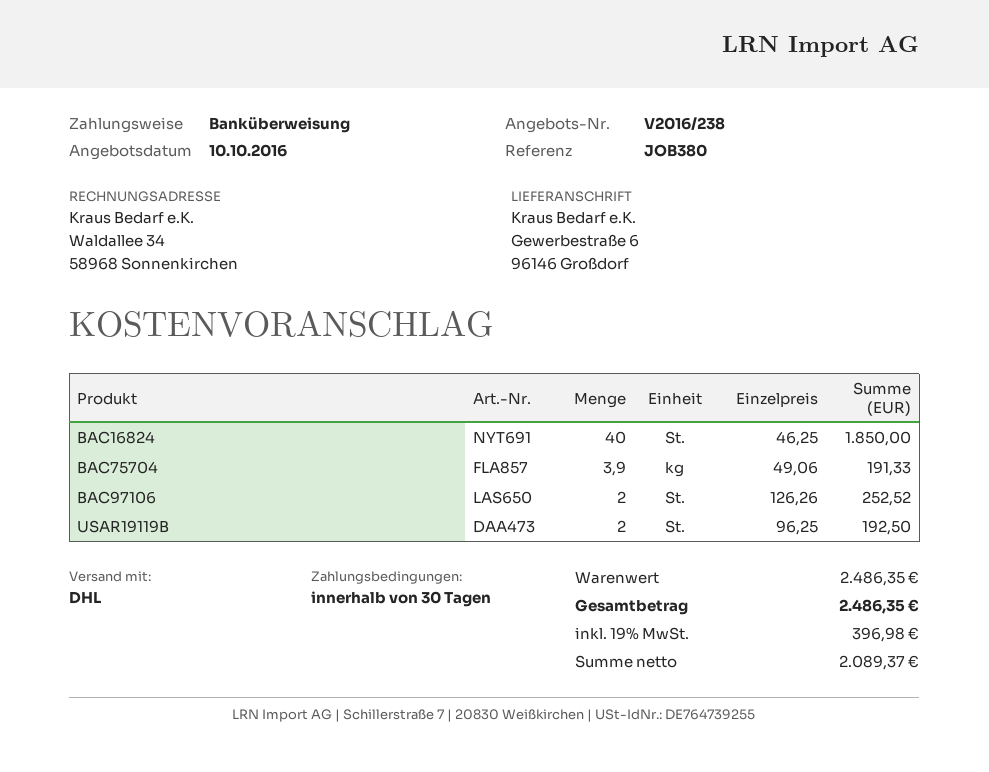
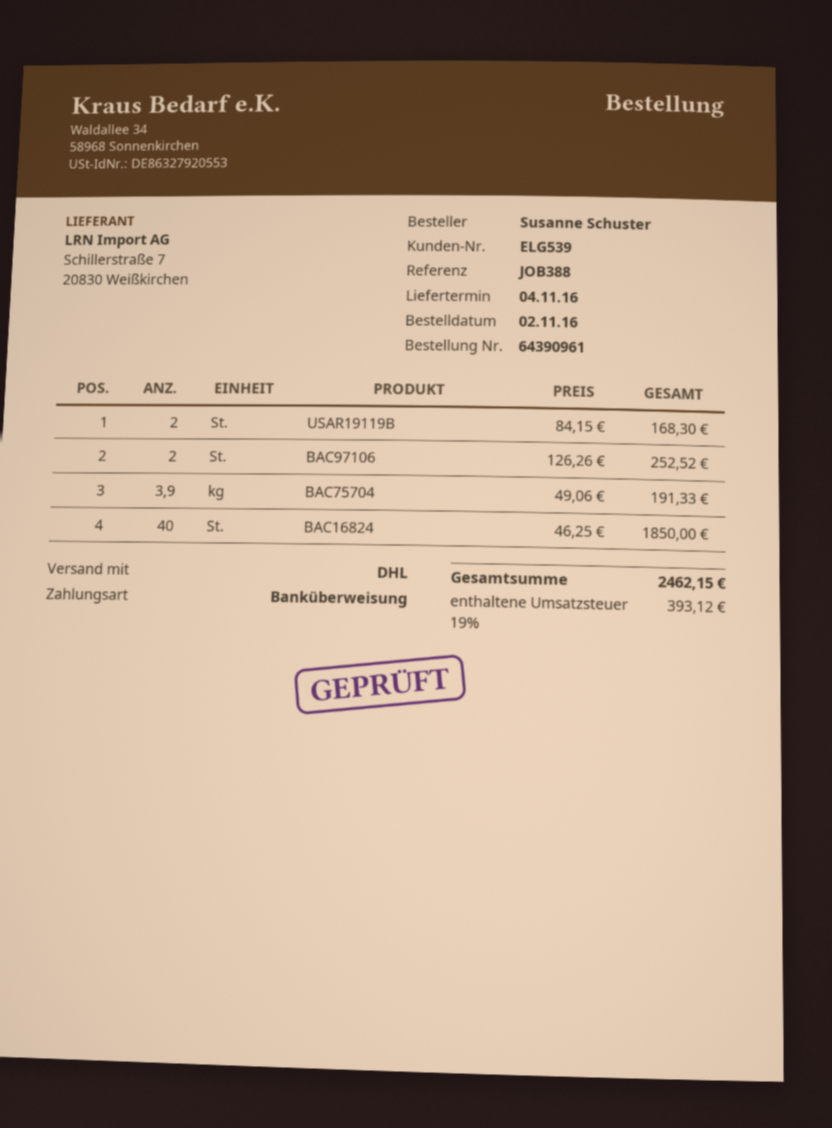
reference: JOB380 -> JOB388
USAR19119B: 2 x 96.25 = 192.50 -> 2 x 84.15 = 168.30
tax: 19% = 396.98 -> 19% = 393.12
total: 2486.35 -> 2462.15

